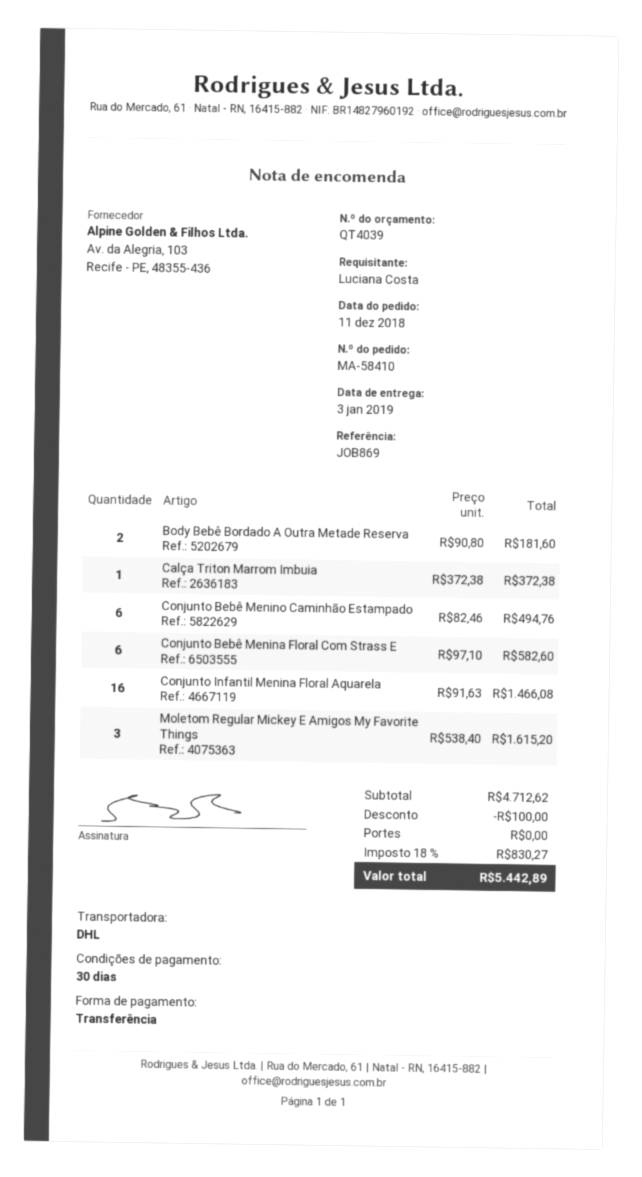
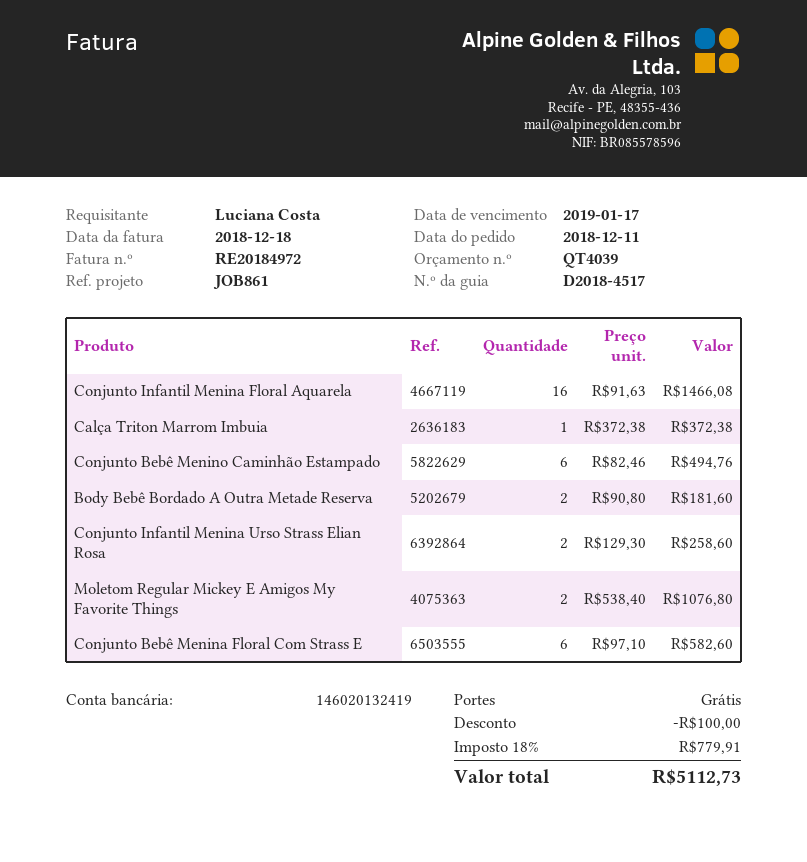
reference: JOB869 -> JOB861
Moletom Regular Mickey E Amigos My Favorite Things: 3 x 538.40 = 1615.20 -> 2 x 538.40 = 1076.80
Conjunto Infantil Menina Urso Strass Elian Rosa: none -> 2 x 129.30 = 258.60
tax: 18% = 830.27 -> 18% = 779.91
total: 5442.89 -> 5112.73

